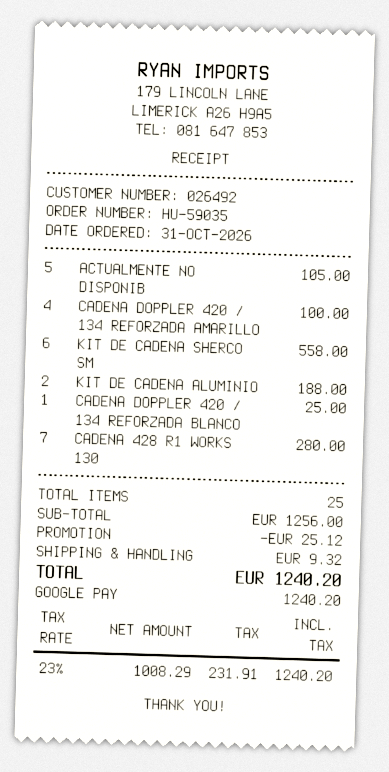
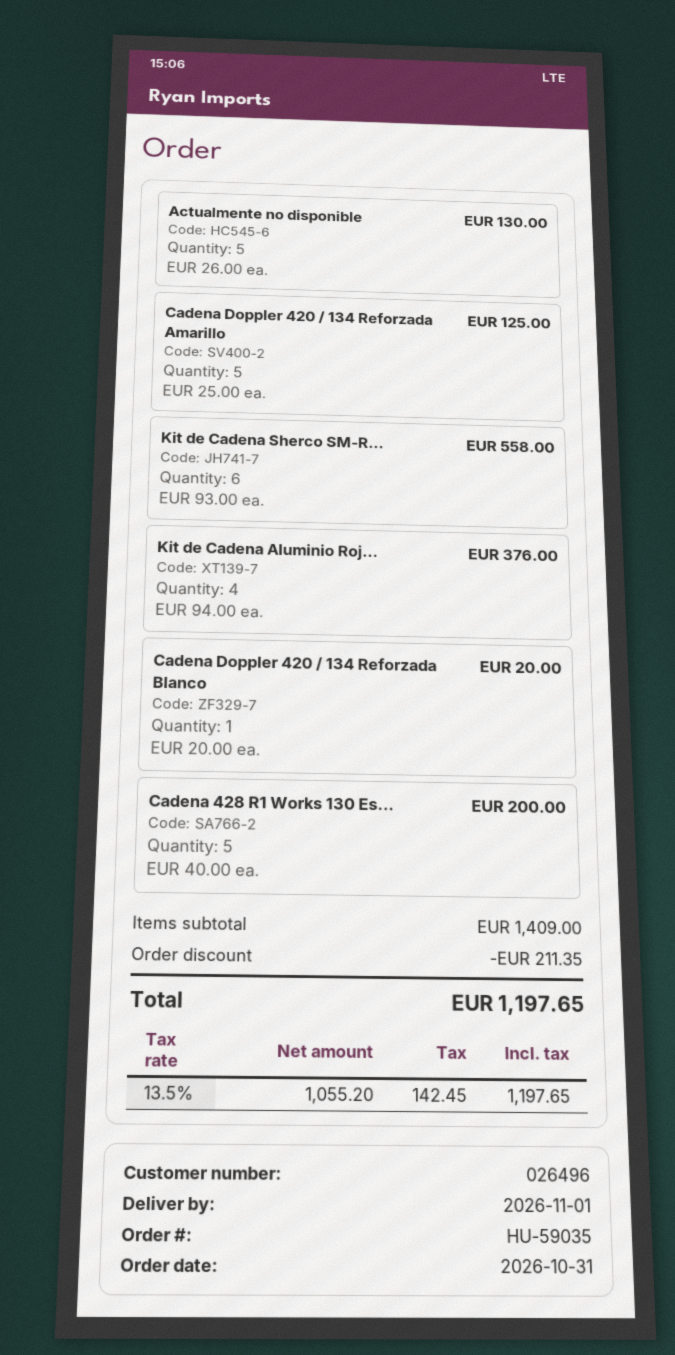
customer number: 026492 -> 026496
ACTUALMENTE NO DISPONIB: 5 for 105.00 -> 5 for 130.00
CADENA DOPPLER 420 / 134 REFORZADA AMARILLO: 4 for 100.00 -> 5 for 125.00
KIT DE CADENA ALUMINIO: 2 for 188.00 -> 4 for 376.00
CADENA DOPPLER 420 / 134 REFORZADA BLANCO: 1 for 25.00 -> 1 for 20.00
CADENA 428 R1 WORKS 130: 7 for 280.00 -> 5 for 200.00
subtotal: 1256.00 -> 1409.00
discount: 25.12 -> 211.35
shipping: 9.32 -> none
net: 1008.29 -> 1055.20
tax: 23% = 231.91 -> 13.5% = 142.45
total: 1240.20 -> 1197.65

